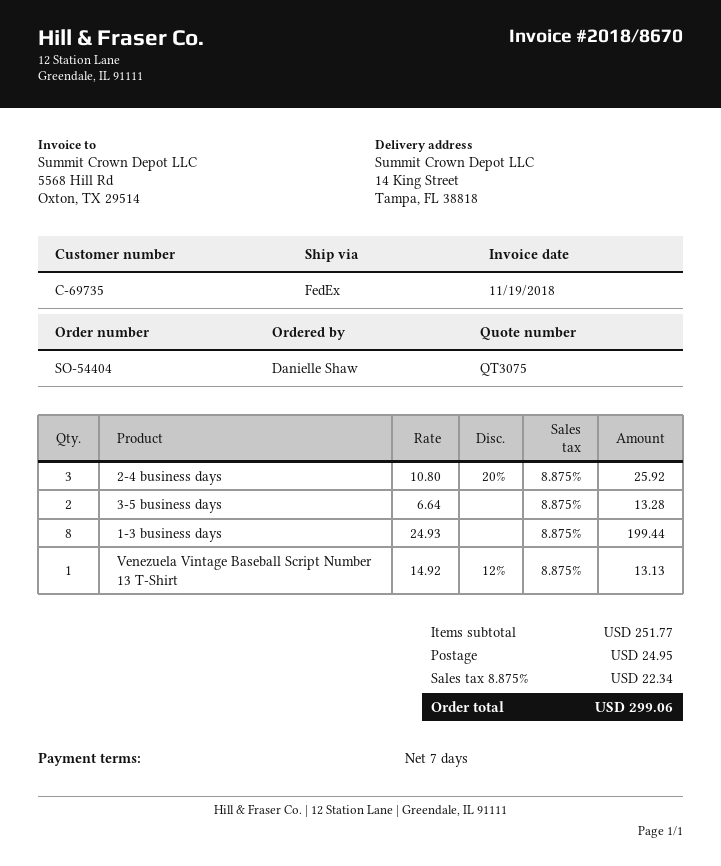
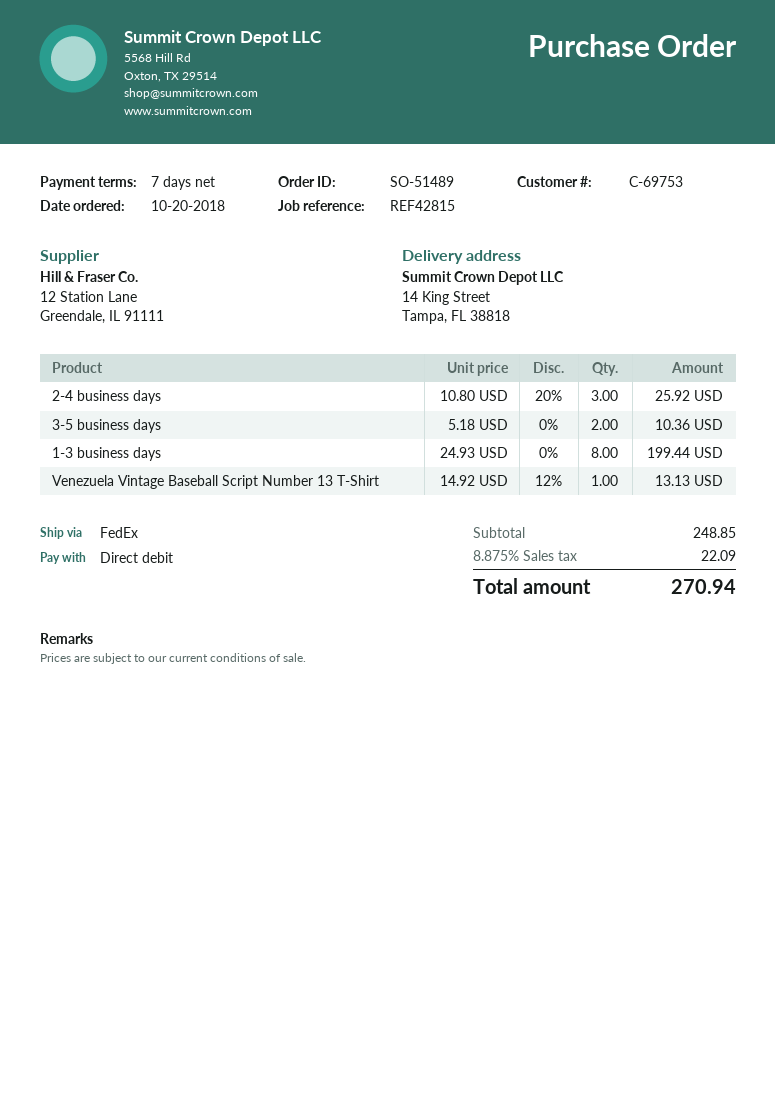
order number: SO-54404 -> SO-51489
customer number: C-69735 -> C-69753
3-5 business days: 2 x 6.64 = 13.28 -> 2 x 5.18 = 10.36
subtotal: 251.77 -> 248.85
shipping: 24.95 -> none
tax: 8.875% = 22.34 -> 8.875% = 22.09
total: 299.06 -> 270.94

